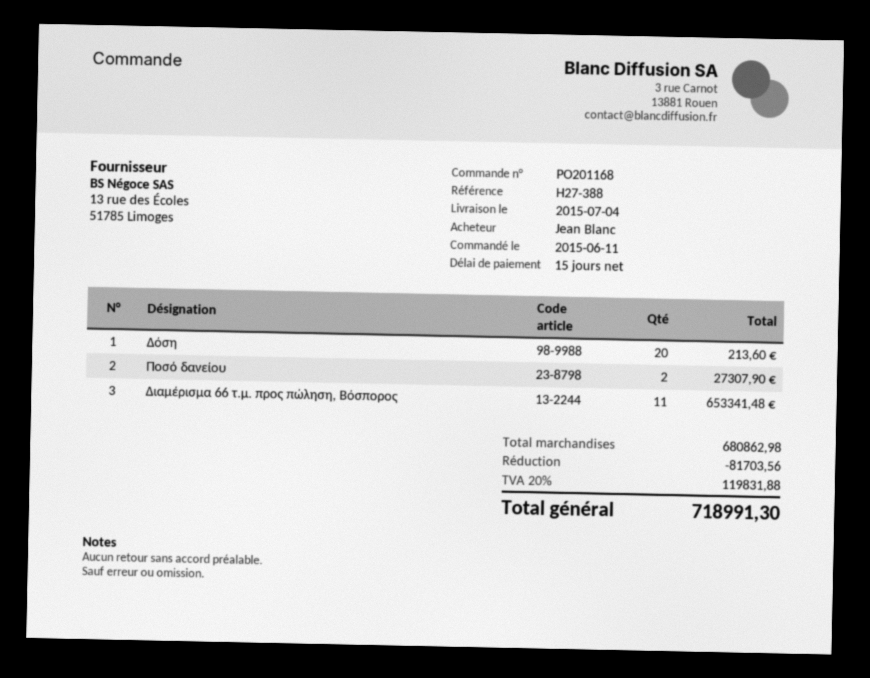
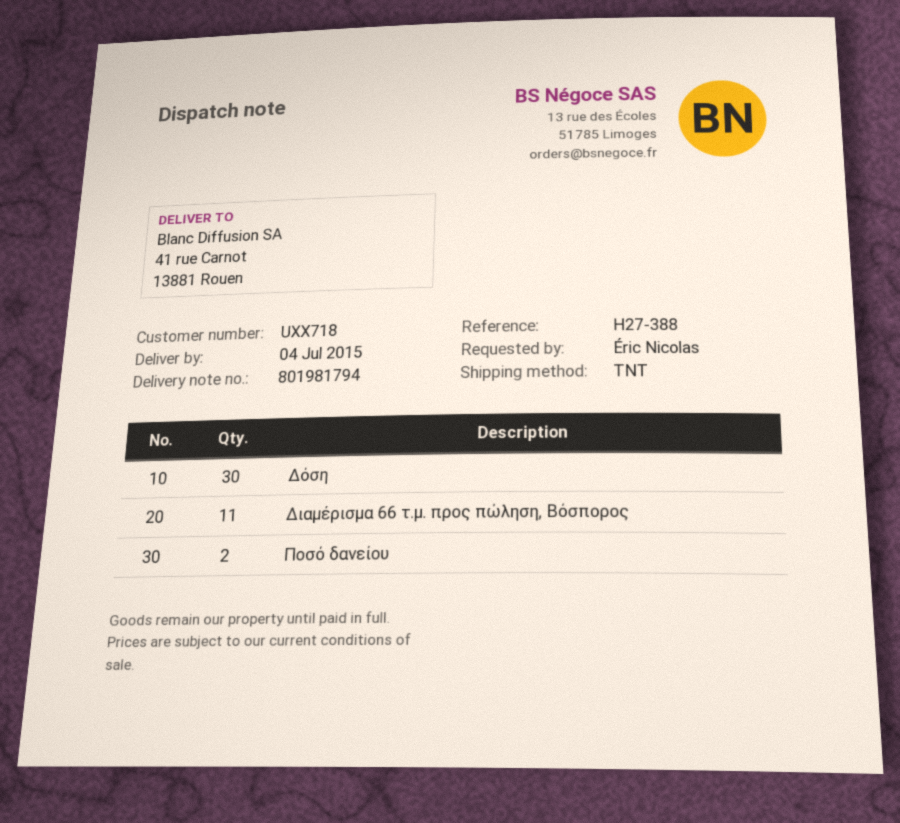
ordered by: Jean Blanc -> Éric Nicolas
Δόση: 20 -> 30

